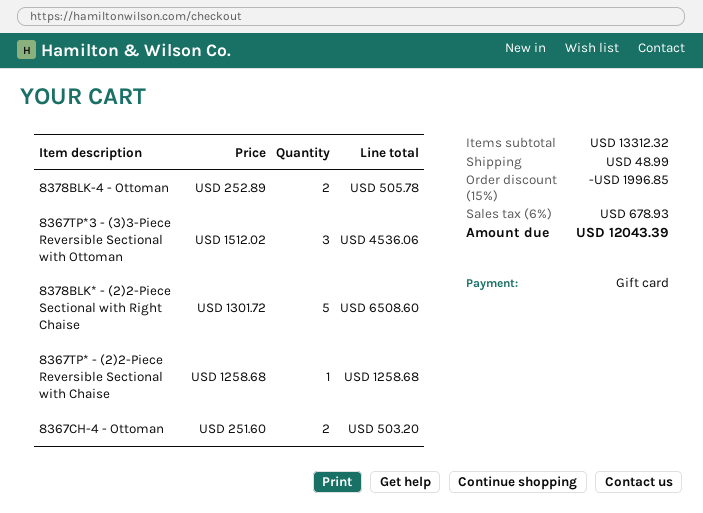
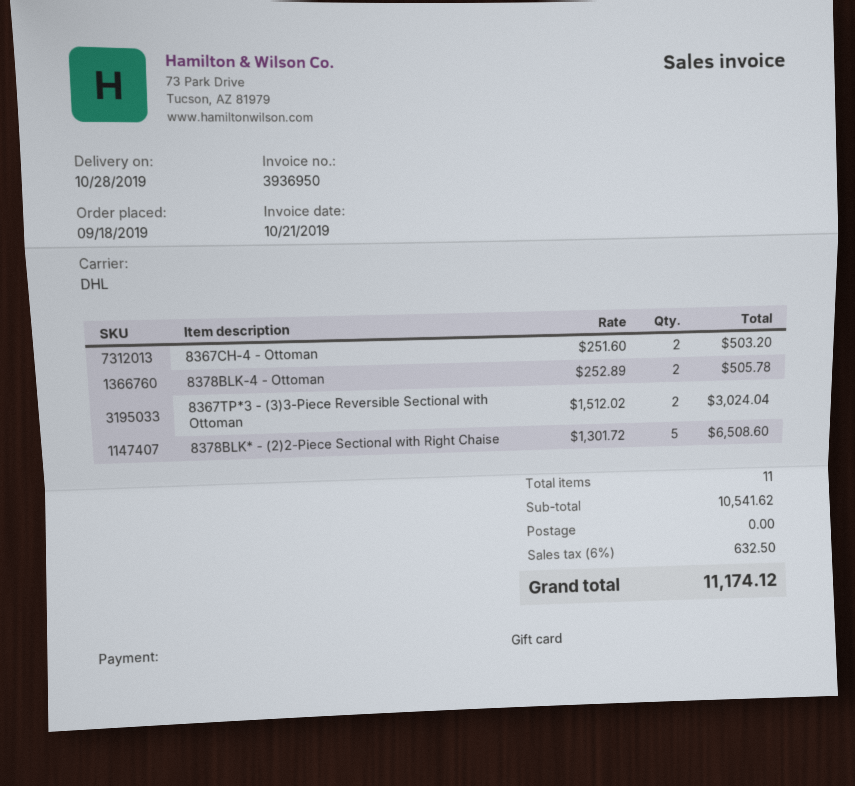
8367TP*3 - (3)3-Piece Reversible Sectional with Ottoman: 3 x 1512.02 = 4536.06 -> 2 x 1512.02 = 3024.04
8367TP* - (2)2-Piece Reversible Sectional with Chaise: 1 x 1258.68 = 1258.68 -> none
subtotal: 13312.32 -> 10541.62
discount: 15% = 1996.85 -> none
shipping: 48.99 -> 0.00
tax: 6% = 678.93 -> 6% = 632.50
total: 12043.39 -> 11174.12

